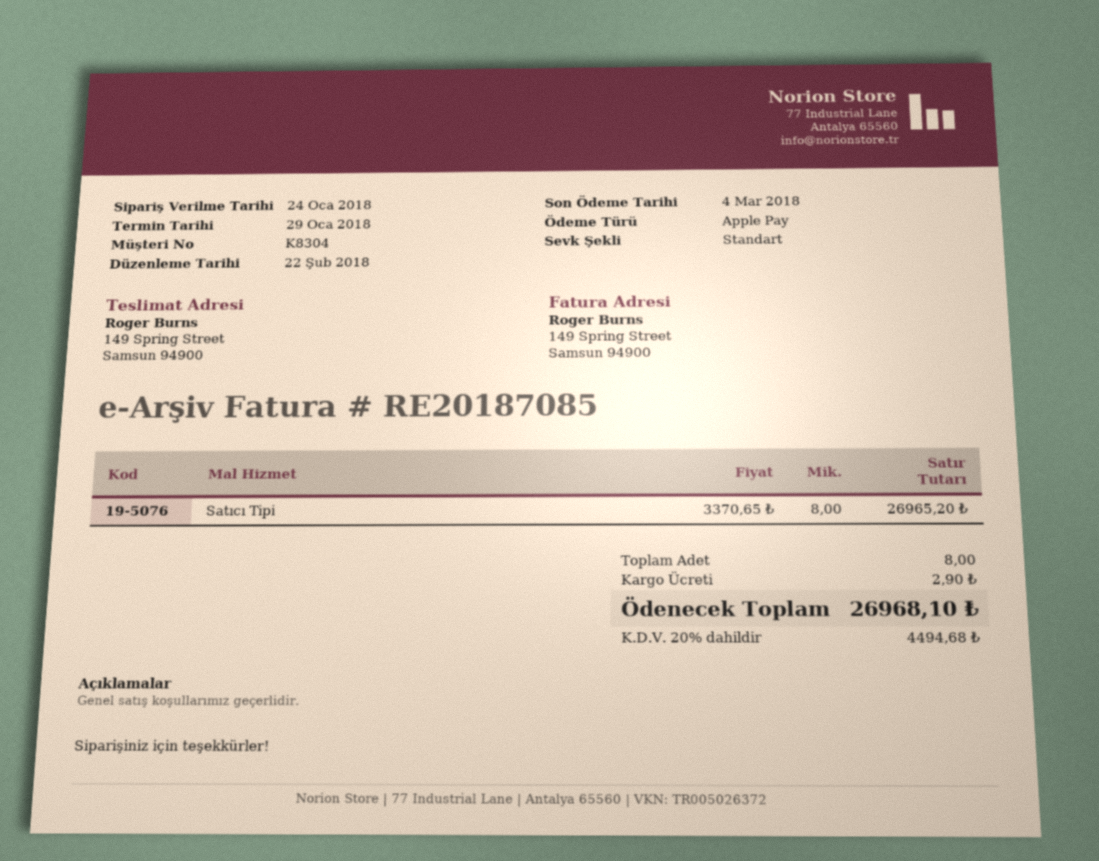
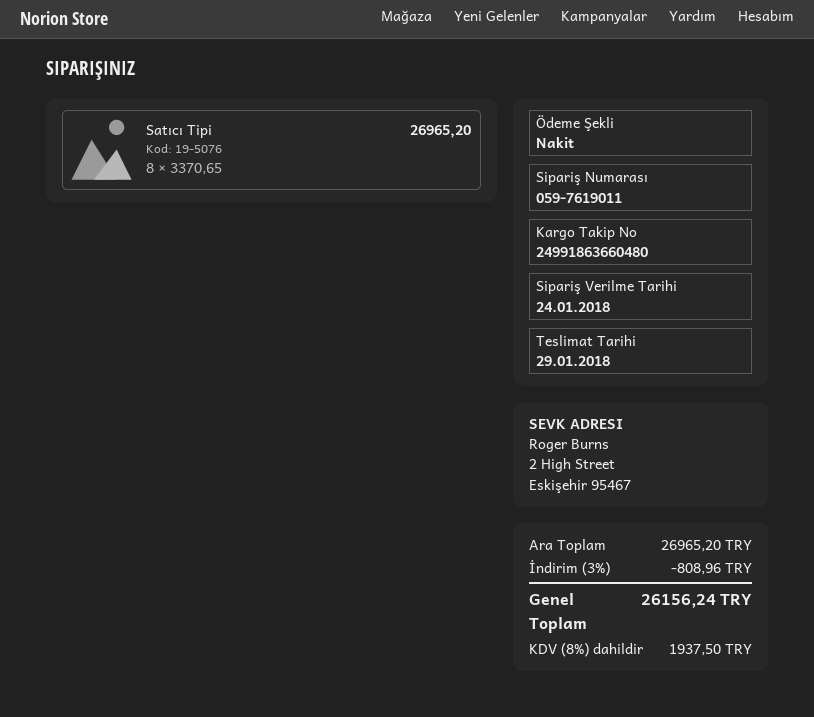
payment method: Apple Pay -> cash
ship to: 149 Spring Street, Samsun 94900 -> 2 High Street, Eskişehir 95467
discount: none -> 3% = 808.96
shipping: 2.90 -> none
tax: 20% = 4494.68 -> 8% = 1937.50
total: 26968.10 -> 26156.24

